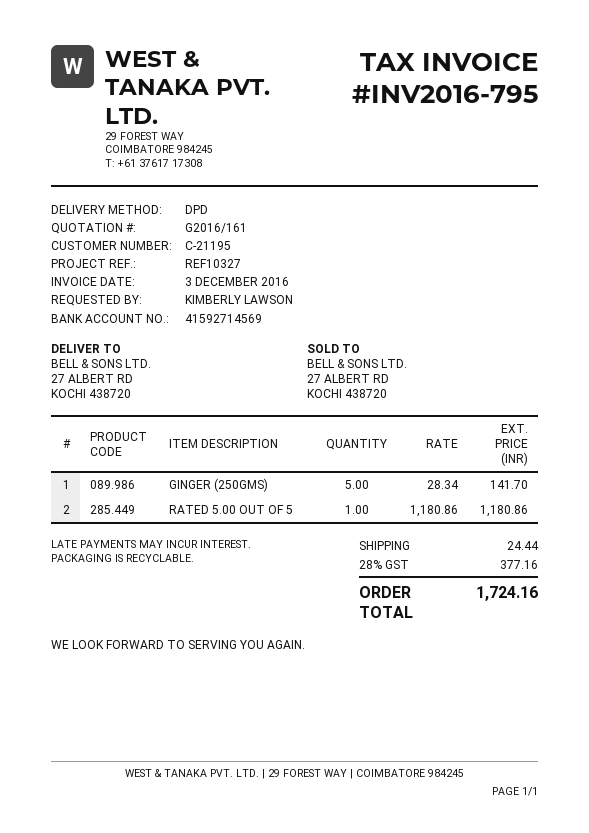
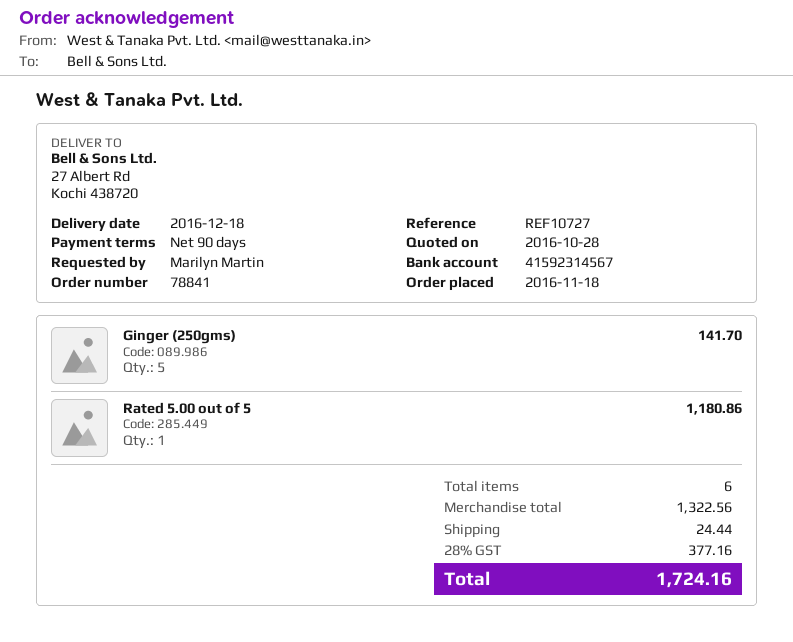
reference: REF10327 -> REF10727
ordered by: KIMBERLY LAWSON -> Marilyn Martin
bank account: 41592714569 -> 41592314567

